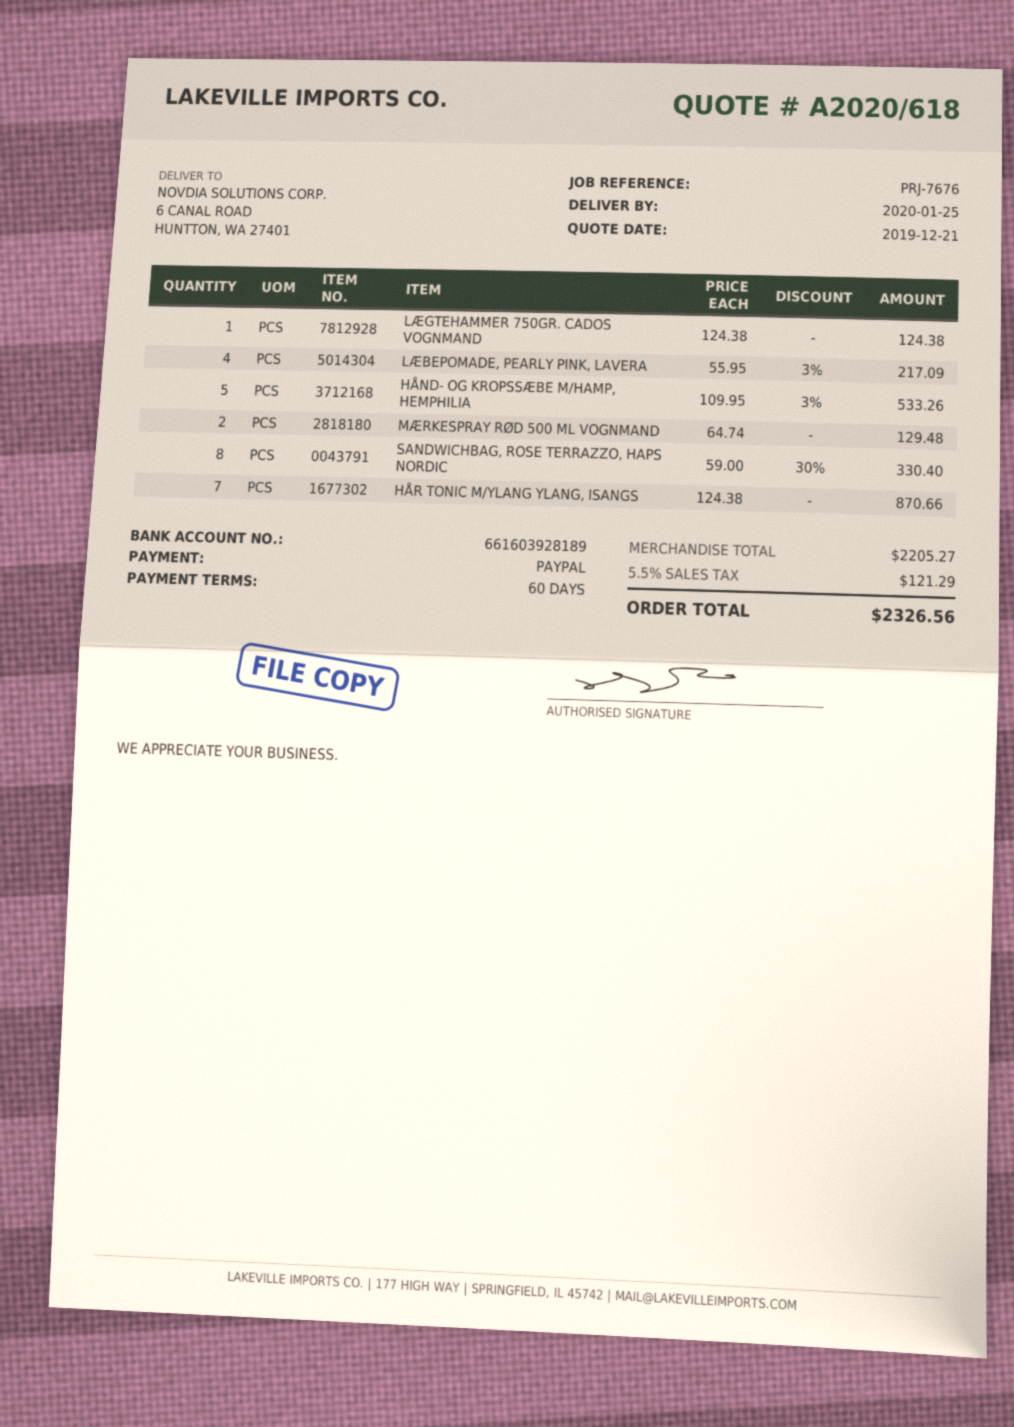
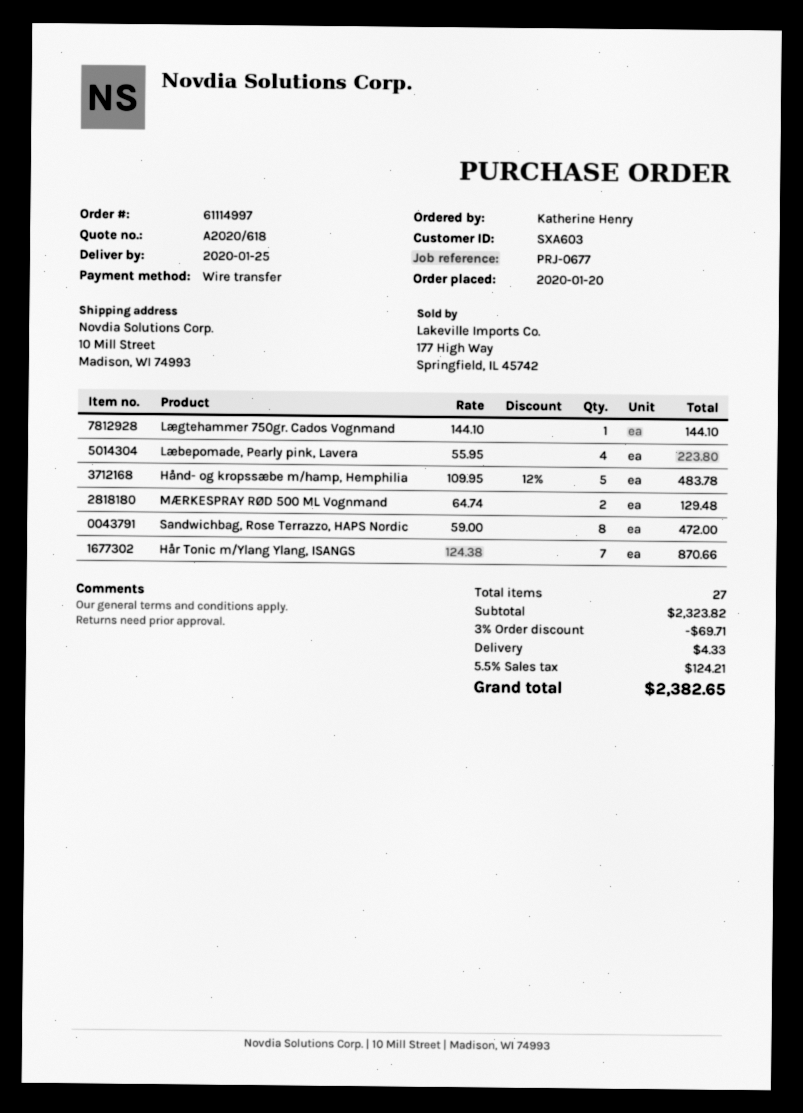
reference: PRJ-7676 -> PRJ-0677
payment method: PayPal -> bank transfer
ship to: 6 CANAL ROAD, HUNTTON, WA 27401 -> 10 Mill Street, Madison, WI 74993
LÆGTEHAMMER 750GR. CADOS VOGNMAND: 1 x 124.38 = 124.38 -> 1 x 144.10 = 144.10
LÆBEPOMADE, PEARLY PINK, LAVERA: 4 x 55.95 - 3% = 217.09 -> 4 x 55.95 = 223.80
HÅND- OG KROPSSÆBE M/HAMP, HEMPHILIA: 5 x 109.95 - 3% = 533.26 -> 5 x 109.95 - 12% = 483.78
SANDWICHBAG, ROSE TERRAZZO, HAPS NORDIC: 8 x 59.00 - 30% = 330.40 -> 8 x 59.00 = 472.00
subtotal: 2205.27 -> 2323.82
discount: none -> 3% = 69.71
shipping: none -> 4.33
tax: 5.5% = 121.29 -> 5.5% = 124.21
total: 2326.56 -> 2382.65

